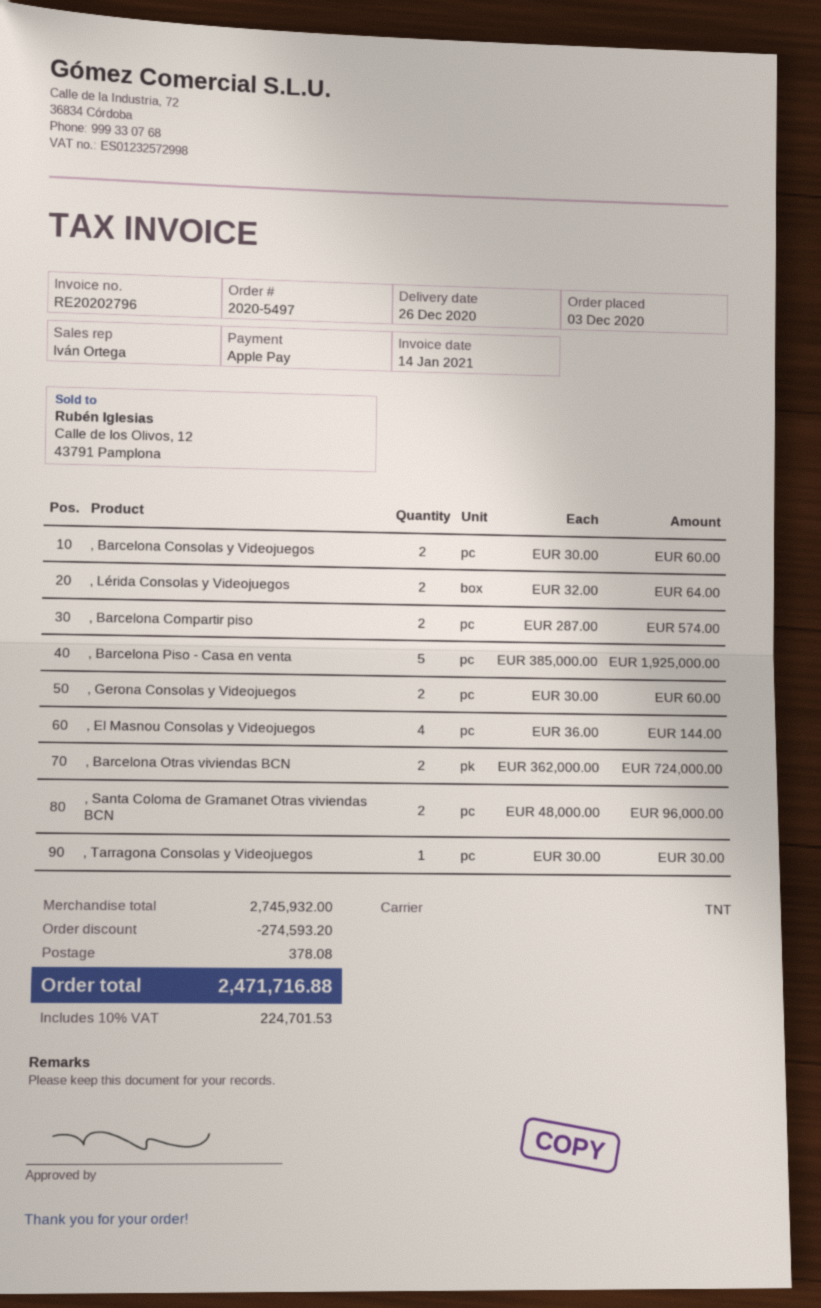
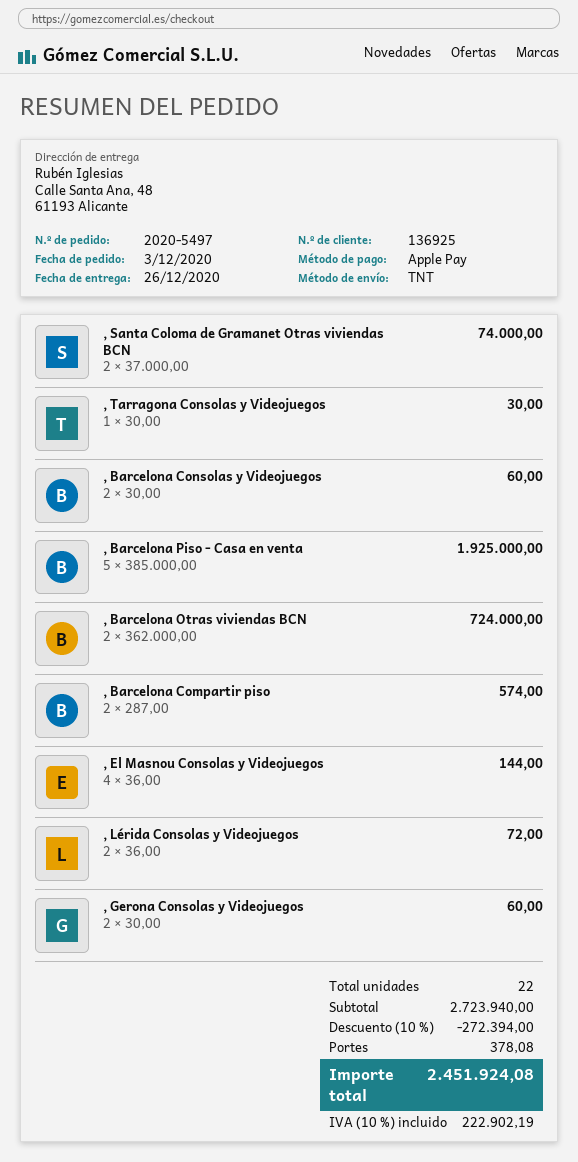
, Lérida Consolas y Videojuegos: 2 x 32.00 = 64.00 -> 2 x 36.00 = 72.00
, Santa Coloma de Gramanet Otras viviendas BCN: 2 x 48000.00 = 96000.00 -> 2 x 37000.00 = 74000.00
subtotal: 2745932.00 -> 2723940.00
discount: 274593.20 -> 272394.00
tax: 10% = 224701.53 -> 10% = 222902.19
total: 2471716.88 -> 2451924.08

